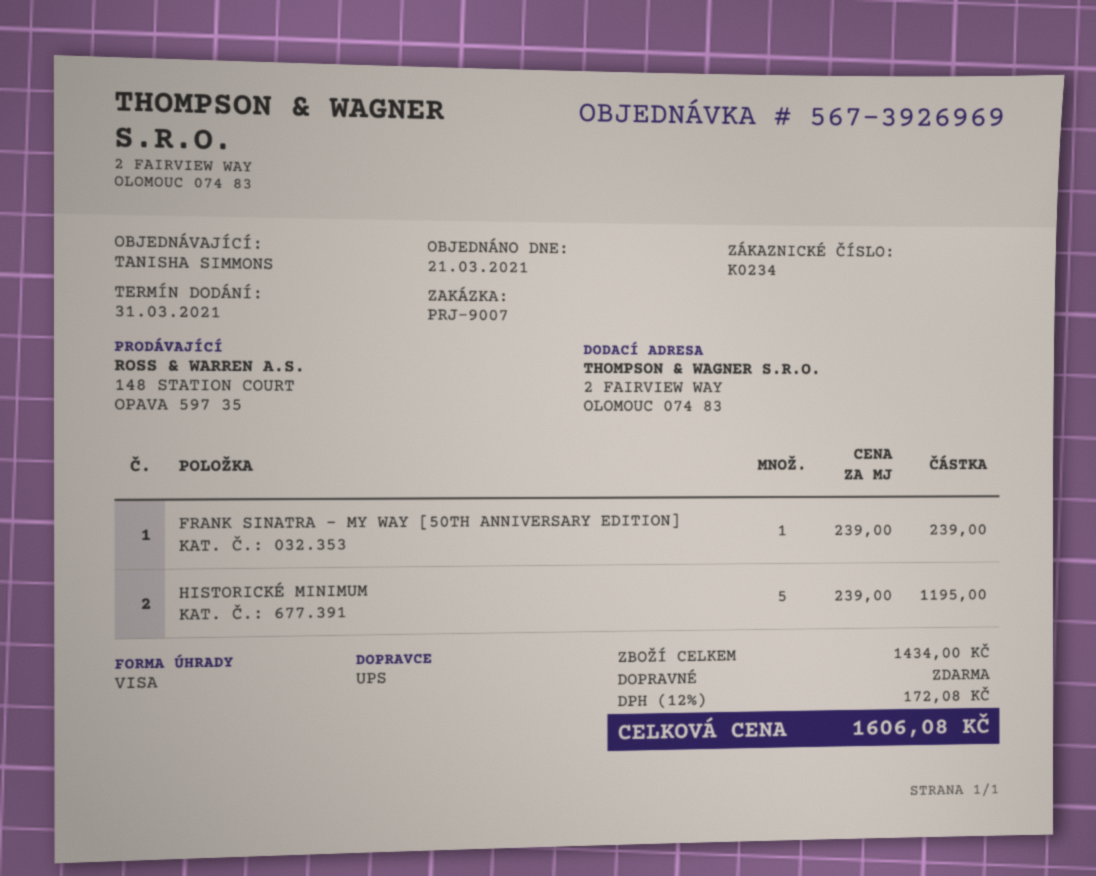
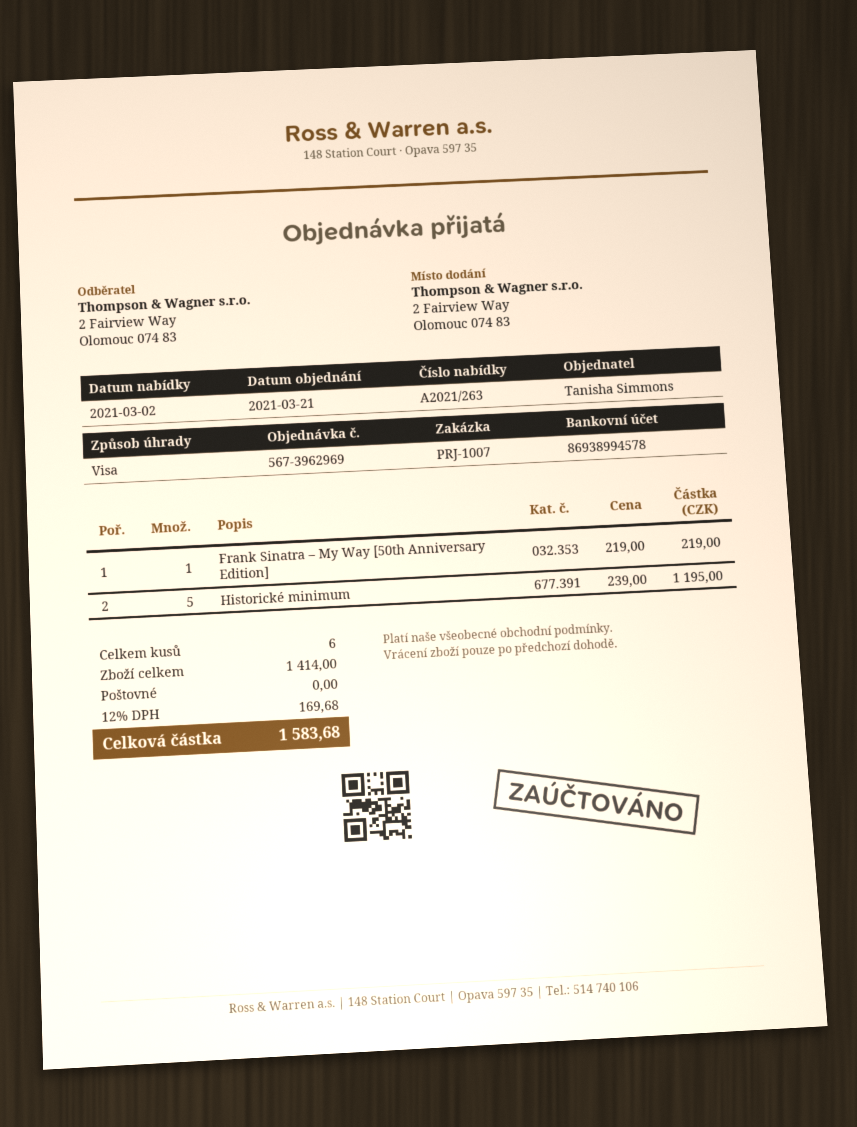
order number: 567-3926969 -> 567-3962969
reference: PRJ-9007 -> PRJ-1007
FRANK SINATRA – MY WAY [50TH ANNIVERSARY EDITION]: 1 x 239.00 = 239.00 -> 1 x 219.00 = 219.00
subtotal: 1434.00 -> 1414.00
tax: 12% = 172.08 -> 12% = 169.68
total: 1606.08 -> 1583.68

